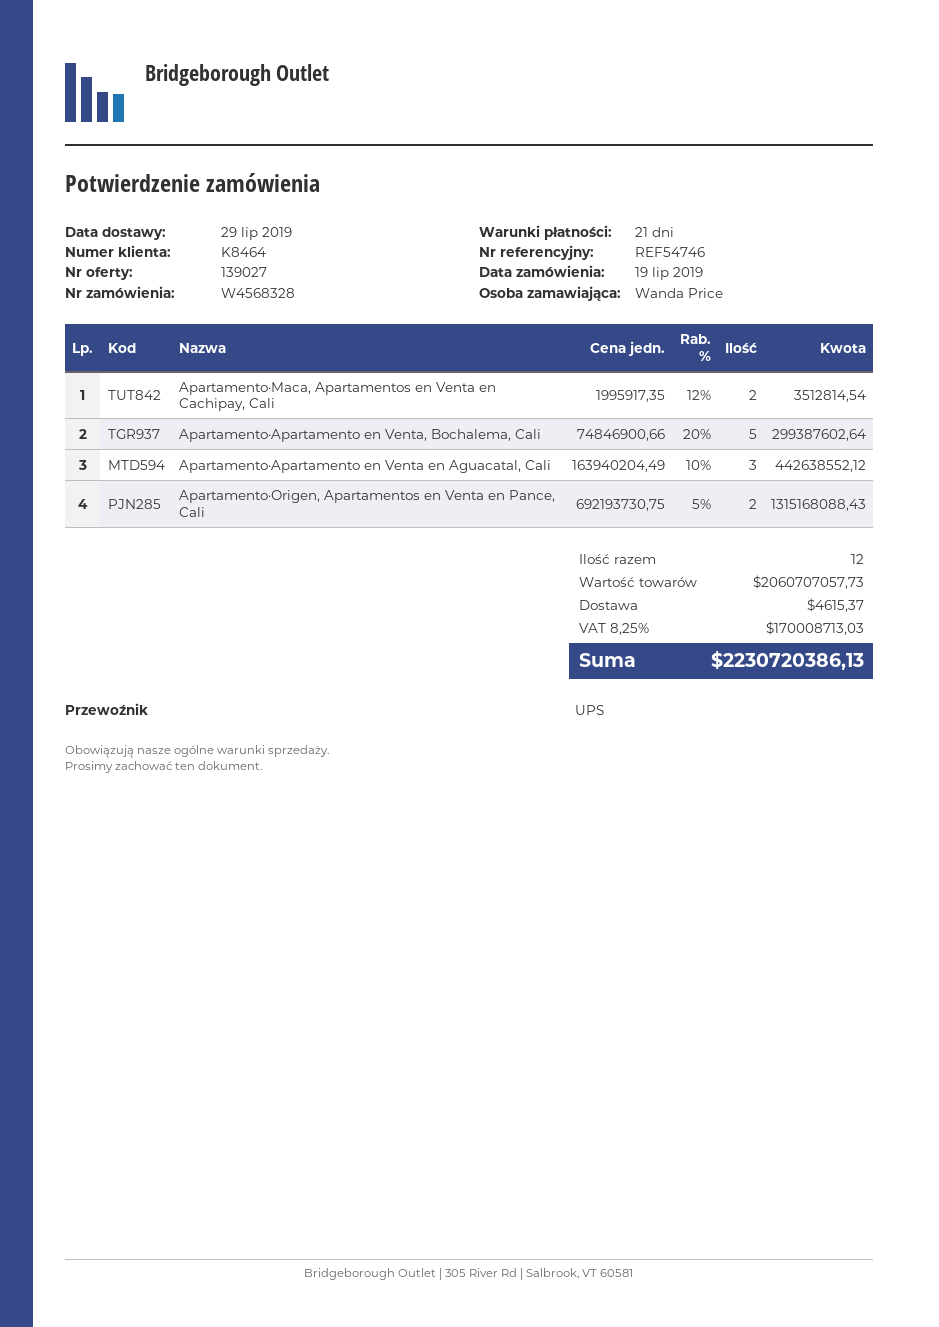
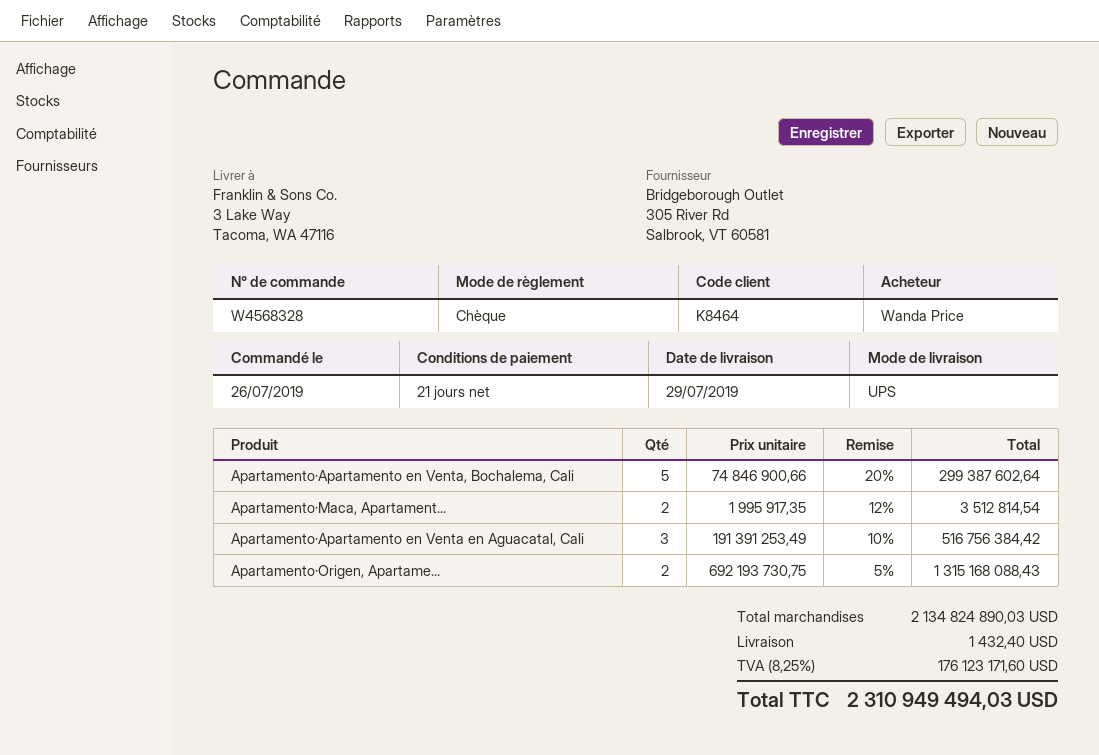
order date: 2019-07-19 -> 2019-07-26
Apartamento·Apartamento en Venta en Aguacatal, Cali: 3 x 163940204.49 - 10% = 442638552.12 -> 3 x 191391253.49 - 10% = 516756384.42
subtotal: 2060707057.73 -> 2134824890.03
shipping: 4615.37 -> 1432.40
tax: 8.25% = 170008713.03 -> 8.25% = 176123171.60
total: 2230720386.13 -> 2310949494.03

